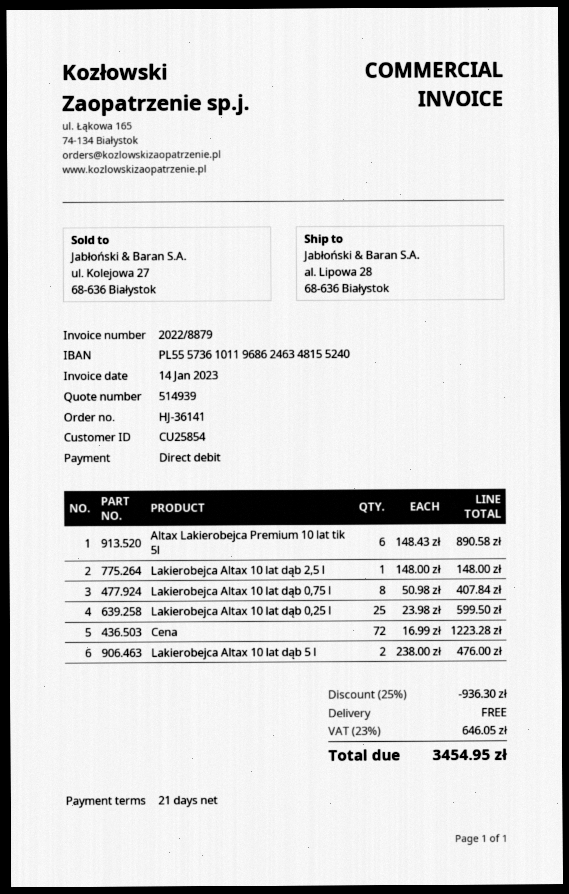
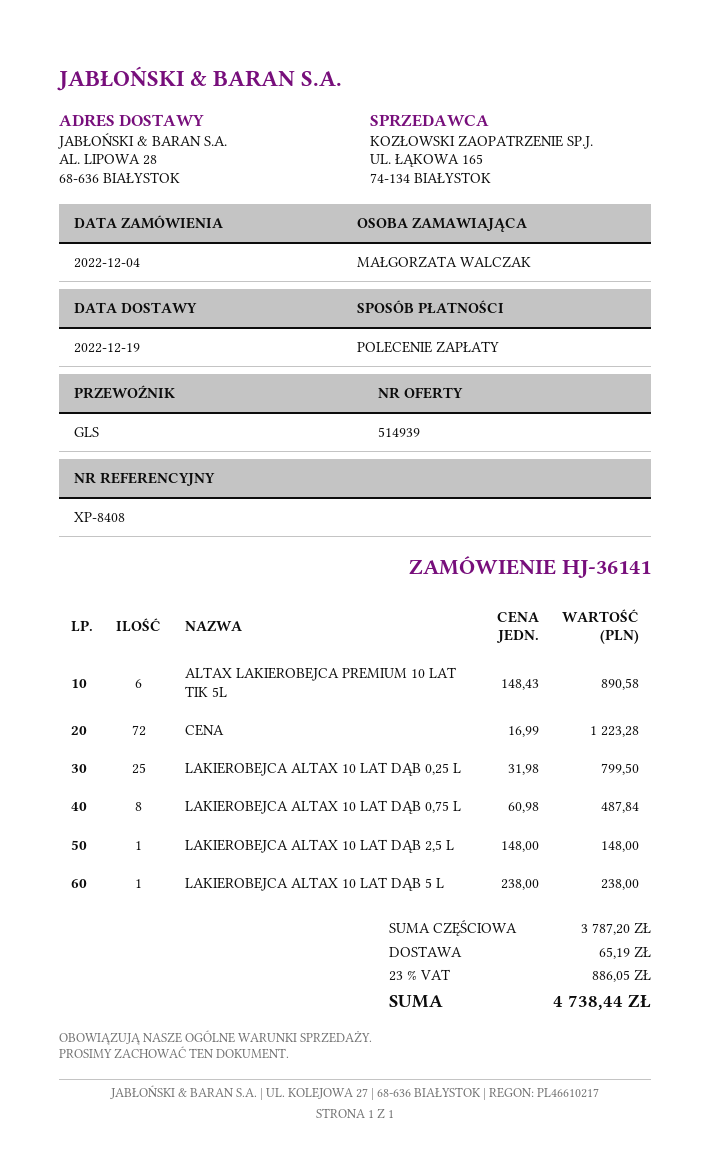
Lakierobejca Altax 10 lat dąb 0,75 l: 8 x 50.98 = 407.84 -> 8 x 60.98 = 487.84
Lakierobejca Altax 10 lat dąb 0,25 l: 25 x 23.98 = 599.50 -> 25 x 31.98 = 799.50
Lakierobejca Altax 10 lat dąb 5 l: 2 x 238.00 = 476.00 -> 1 x 238.00 = 238.00
discount: 25% = 936.30 -> none
shipping: 0.00 -> 65.19
tax: 23% = 646.05 -> 23% = 886.05
total: 3454.95 -> 4738.44

